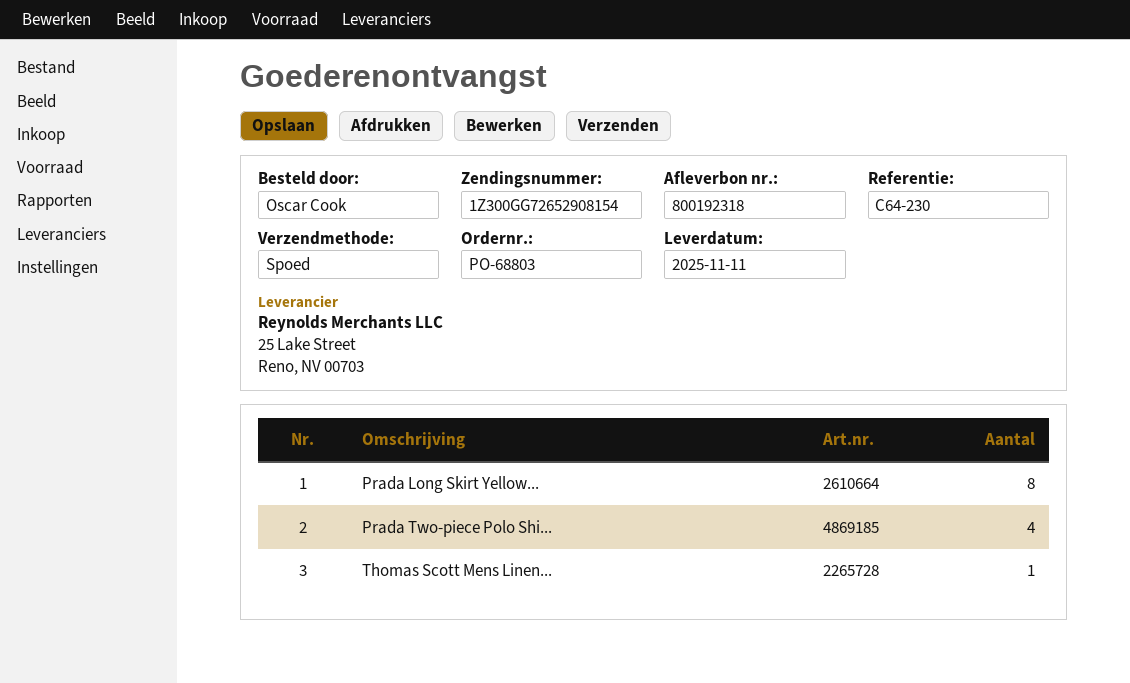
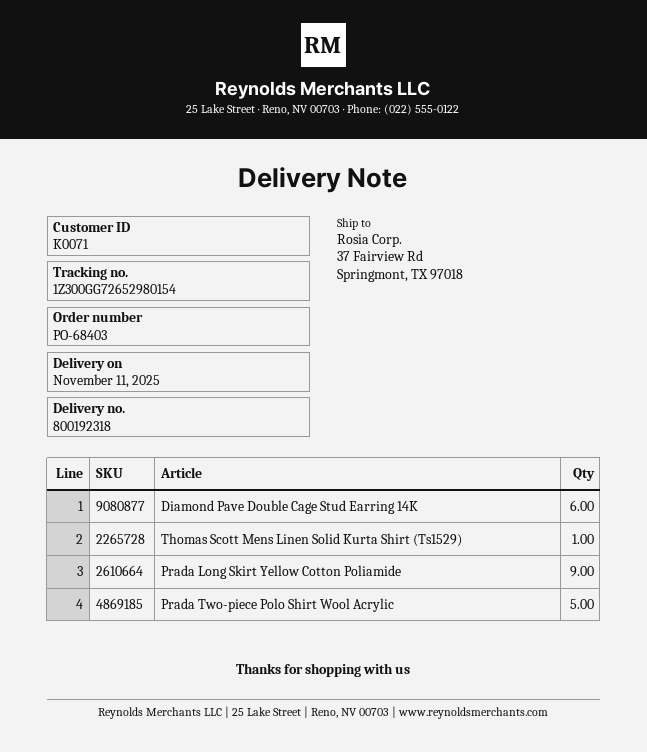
order number: PO-68803 -> PO-68403
tracking number: 1Z300GG72652908154 -> 1Z300GG72652980154
Prada Long Skirt Yellow...: 8 -> 9
Prada Two-piece Polo Shi...: 4 -> 5
Diamond Pave Double Cage Stud Earring 14K: none -> 6

